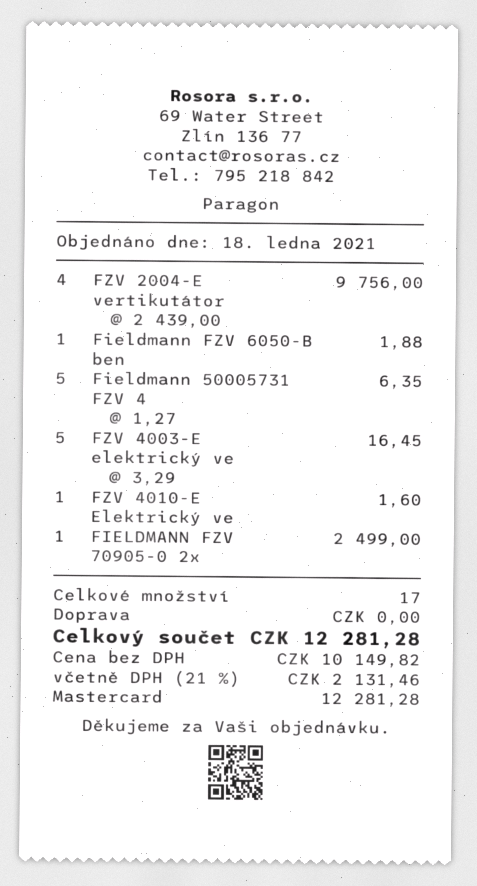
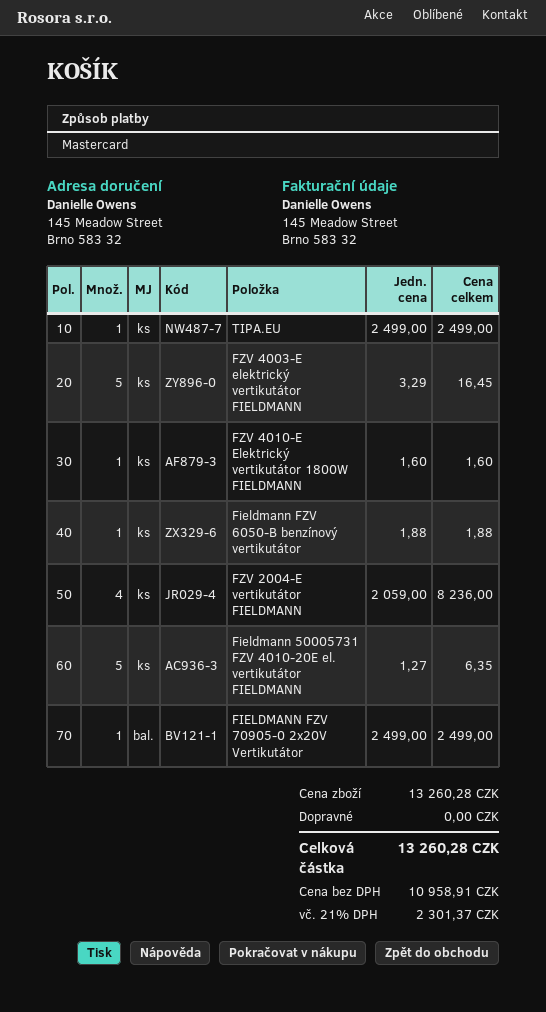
FZV 2004-E vertikutátor: 4 x 2439.00 = 9756.00 -> 4 x 2059.00 = 8236.00
TIPA.EU: none -> 1 x 2499.00 = 2499.00
net: 10149.82 -> 10958.91
tax: 21% = 2131.46 -> 21% = 2301.37
total: 12281.28 -> 13260.28

